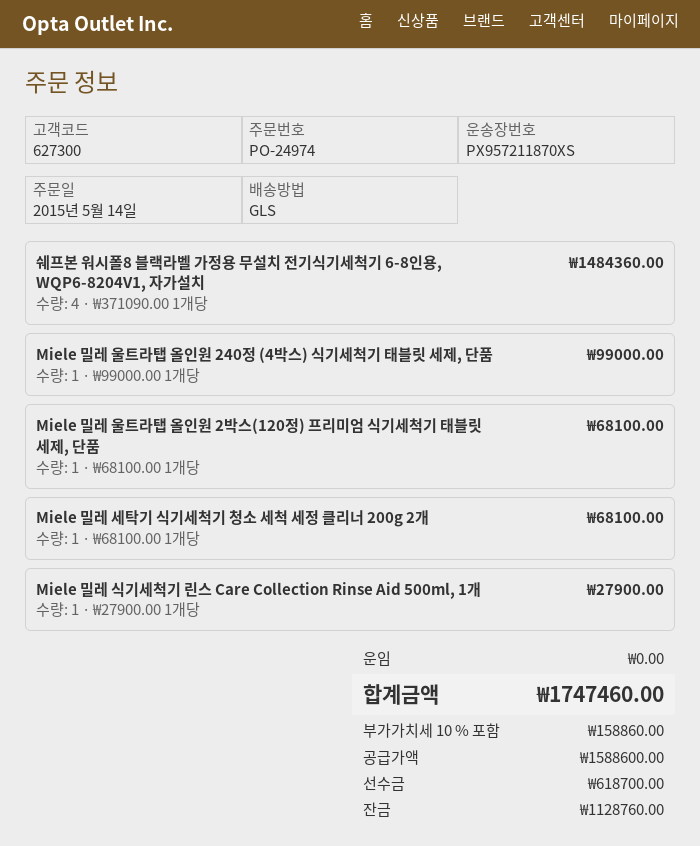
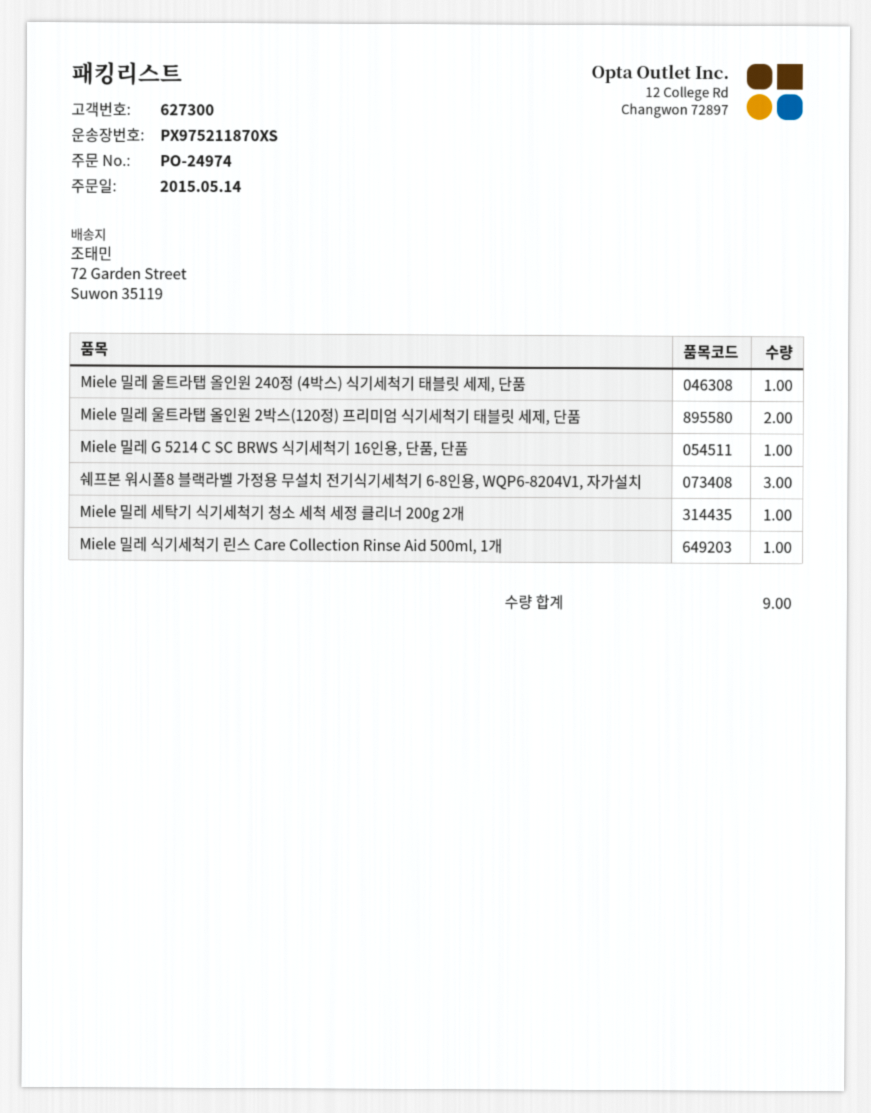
tracking number: PX957211870XS -> PX975211870XS
쉐프본 워시폴8 블랙라벨 가정용 무설치 전기식기세척기 6-8인용, WQP6-8204V1, 자가설치: 4 -> 3
Miele 밀레 울트라탭 올인원 2박스(120정) 프리미엄 식기세척기 태블릿 세제, 단품: 1 -> 2
Miele 밀레 G 5214 C SC BRWS 식기세척기 16인용, 단품, 단품: none -> 1

